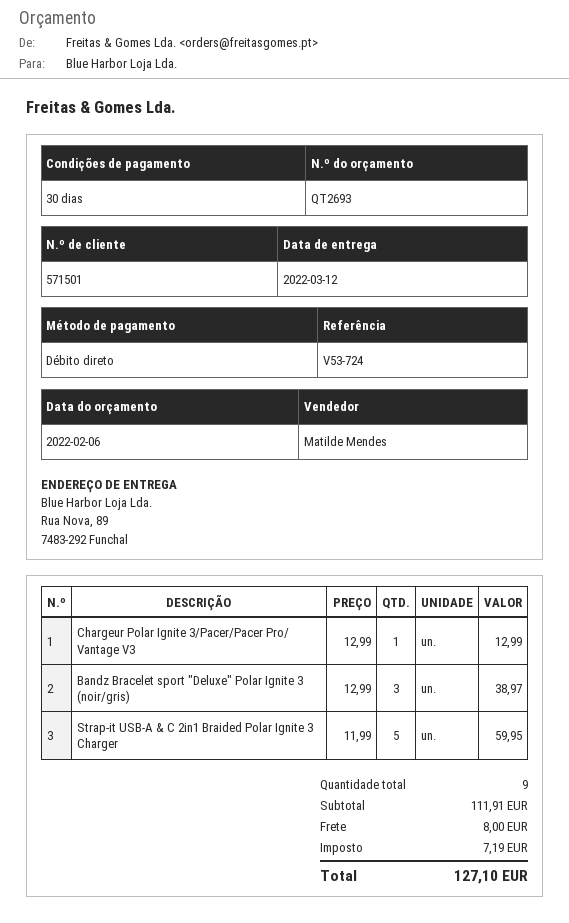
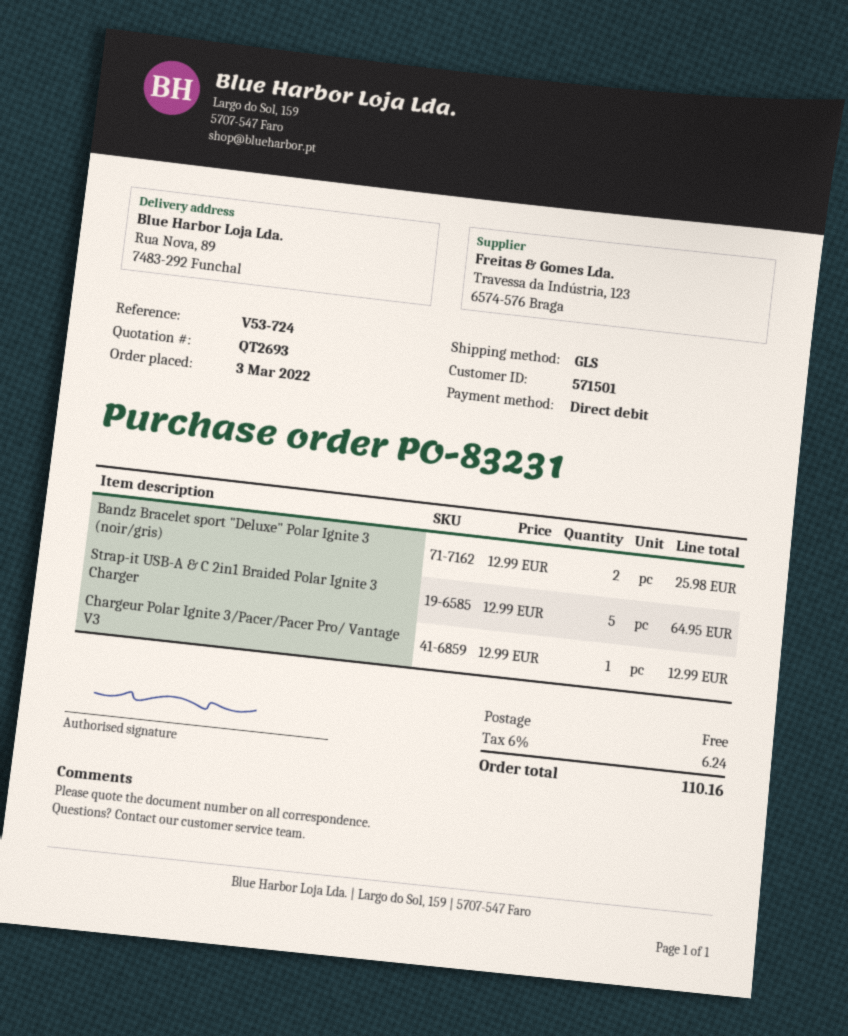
Bandz Bracelet sport "Deluxe" Polar Ignite 3 (noir/gris): 3 x 12.99 = 38.97 -> 2 x 12.99 = 25.98
Strap-it USB-A & C 2in1 Braided Polar Ignite 3 Charger: 5 x 11.99 = 59.95 -> 5 x 12.99 = 64.95
shipping: 8.00 -> 0.00
tax: 7.19 -> 6.24
total: 127.10 -> 110.16

